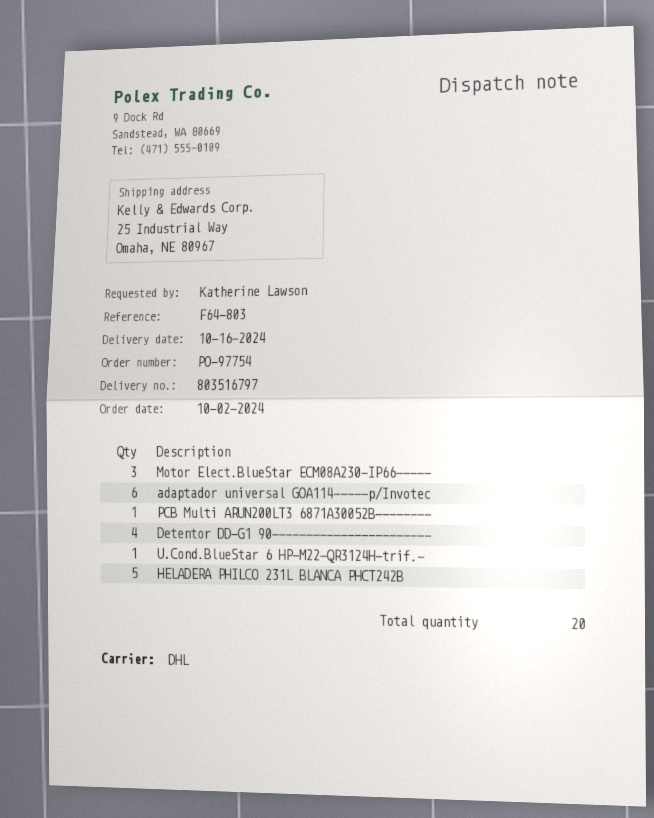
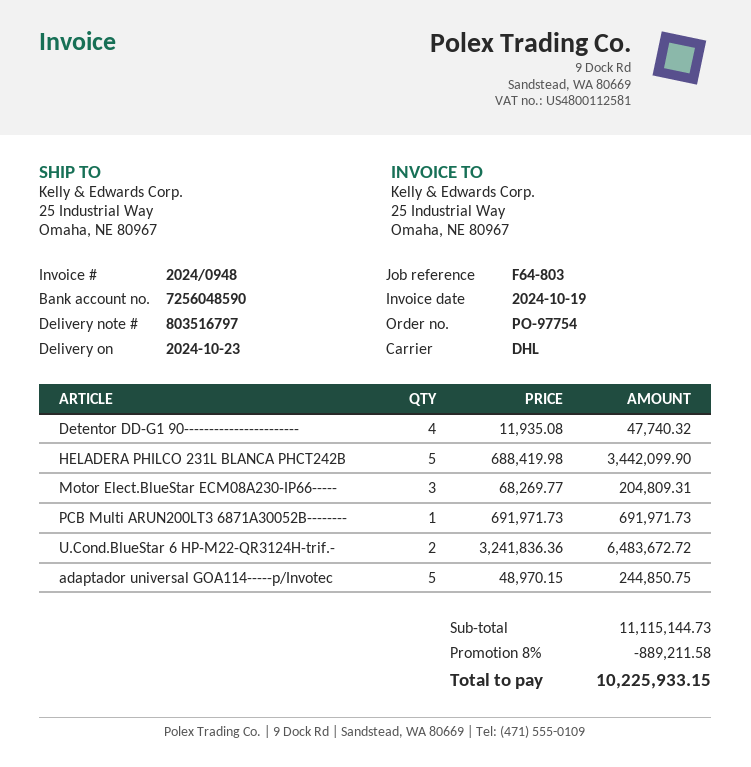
delivery date: 2024-10-16 -> 2024-10-23
adaptador universal GOA114-----p/Invotec: 6 -> 5
U.Cond.BlueStar 6 HP-M22-QR3124H-trif.-: 1 -> 2

